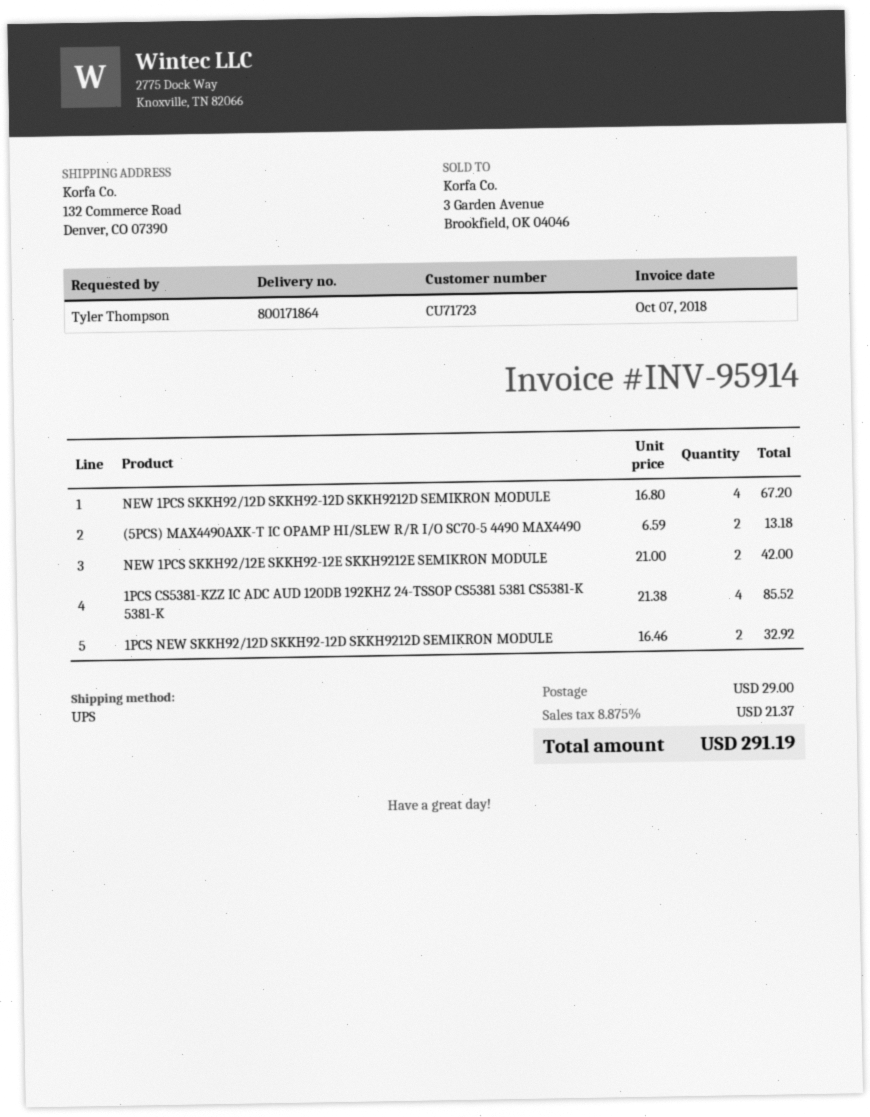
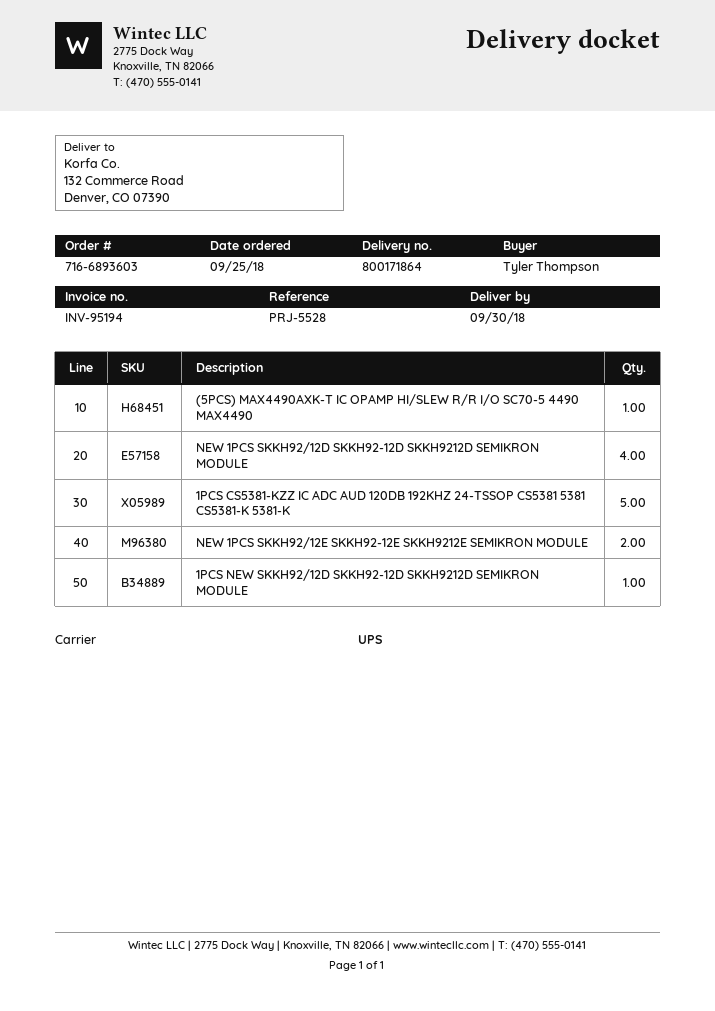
invoice number: INV-95914 -> INV-95194
(5PCS) MAX4490AXK-T IC OPAMP HI/SLEW R/R I/O SC70-5 4490 MAX4490: 2 -> 1
1PCS CS5381-KZZ IC ADC AUD 120DB 192KHZ 24-TSSOP CS5381 5381 CS5381-K 5381-K: 4 -> 5
1PCS NEW SKKH92/12D SKKH92-12D SKKH9212D SEMIKRON MODULE: 2 -> 1

